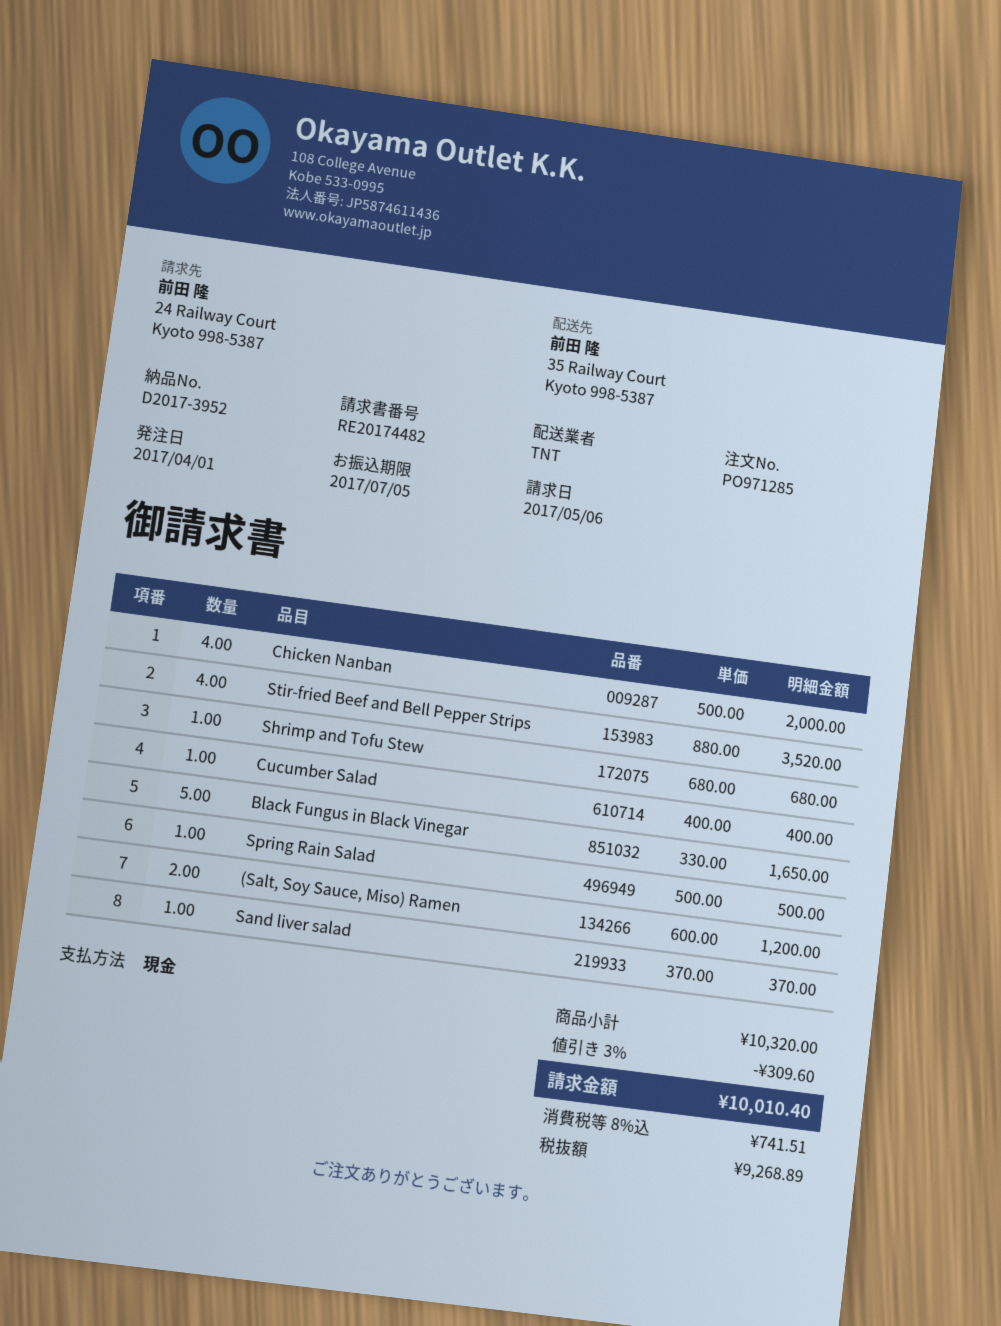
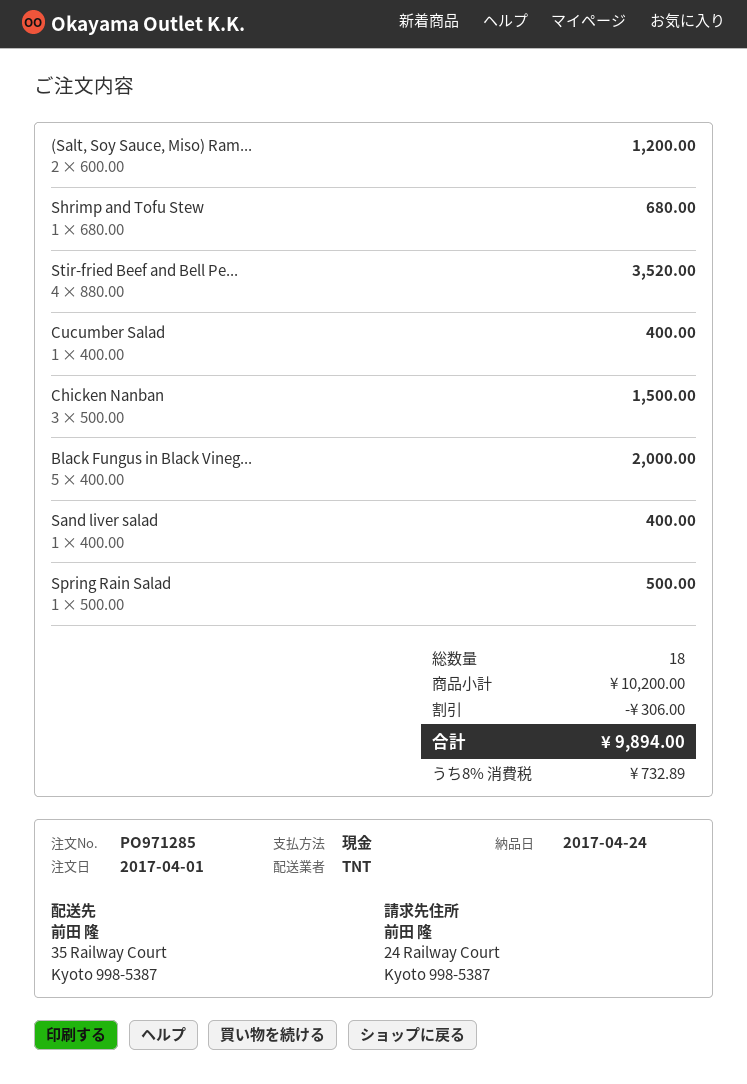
Chicken Nanban: 4 x 500.00 = 2000.00 -> 3 x 500.00 = 1500.00
Black Fungus in Black Vinegar: 5 x 330.00 = 1650.00 -> 5 x 400.00 = 2000.00
Sand liver salad: 1 x 370.00 = 370.00 -> 1 x 400.00 = 400.00
subtotal: 10320.00 -> 10200.00
discount: 309.60 -> 306.00
tax: 8% = 741.51 -> 8% = 732.89
total: 10010.40 -> 9894.00

